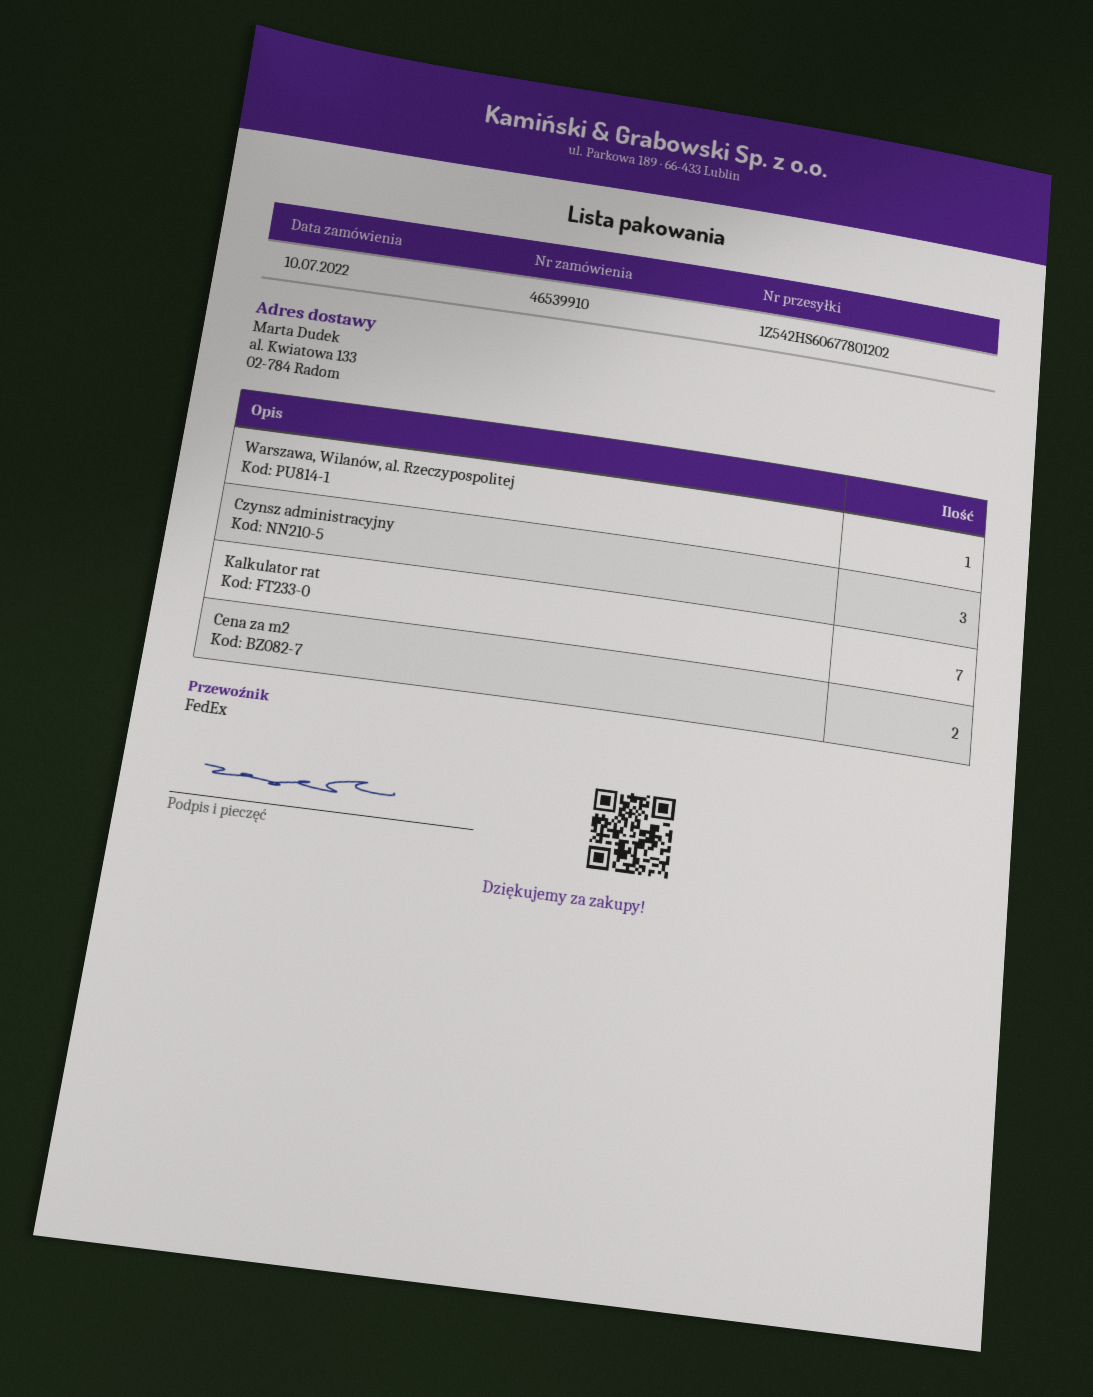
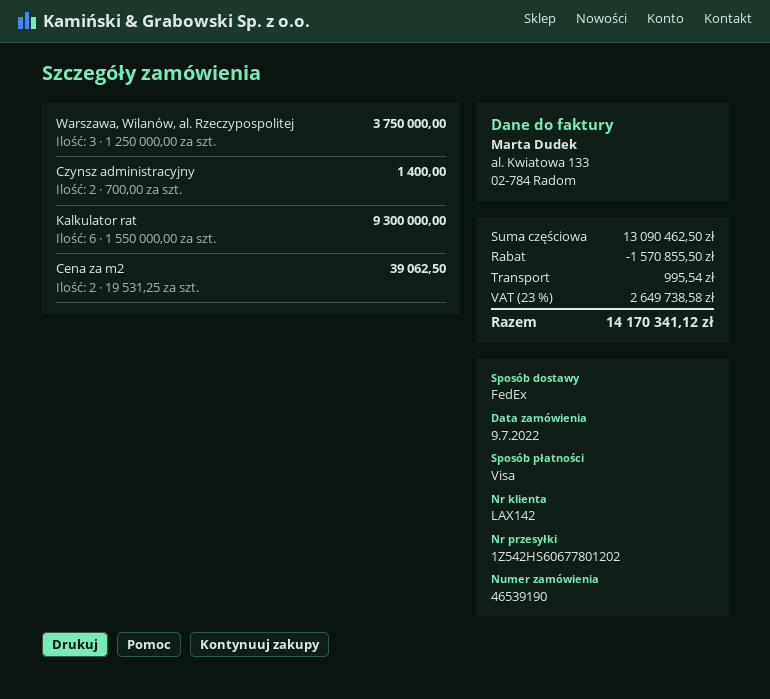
order number: 46539910 -> 46539190
order date: 2022-07-10 -> 2022-07-09
Warszawa, Wilanów, al. Rzeczypospolitej: 1 -> 3
Czynsz administracyjny: 3 -> 2
Kalkulator rat: 7 -> 6

